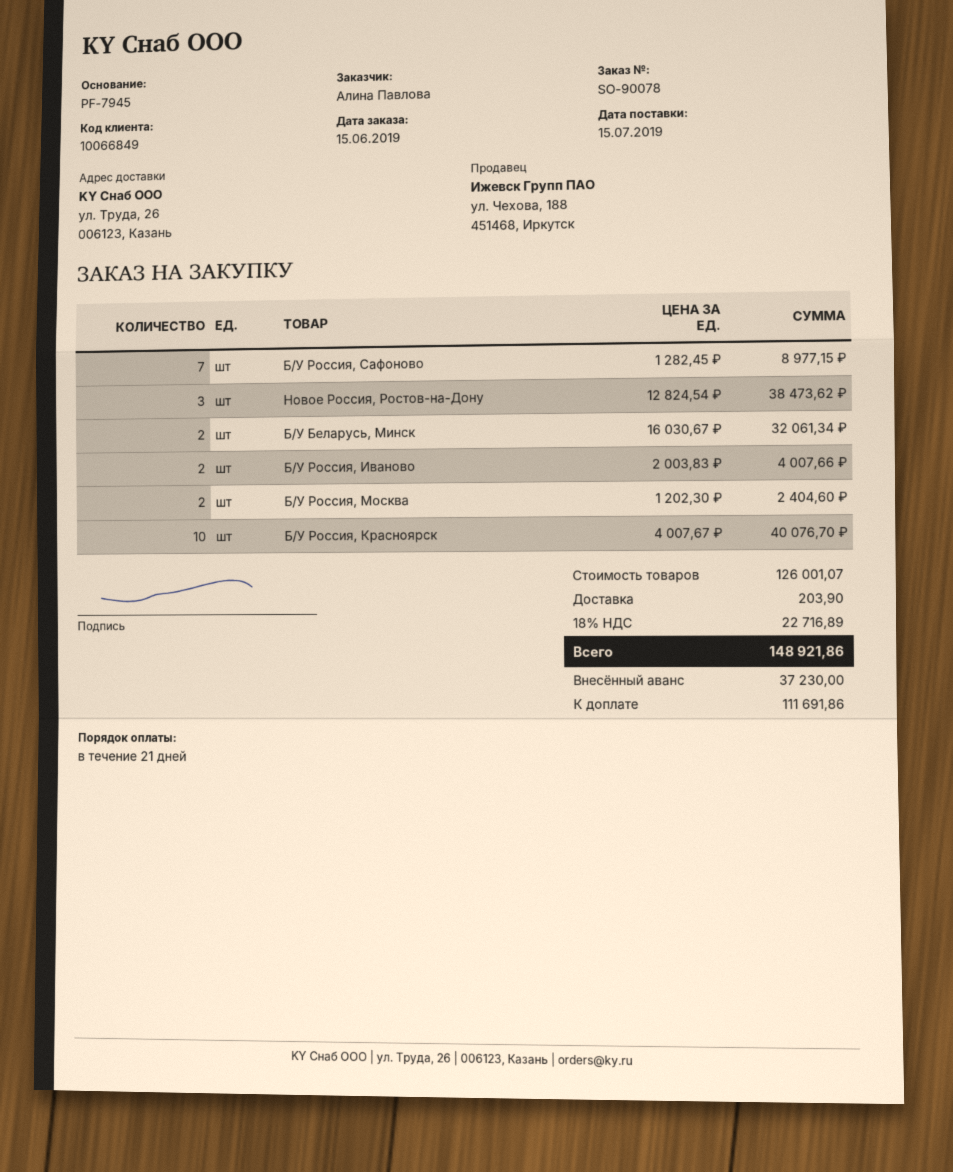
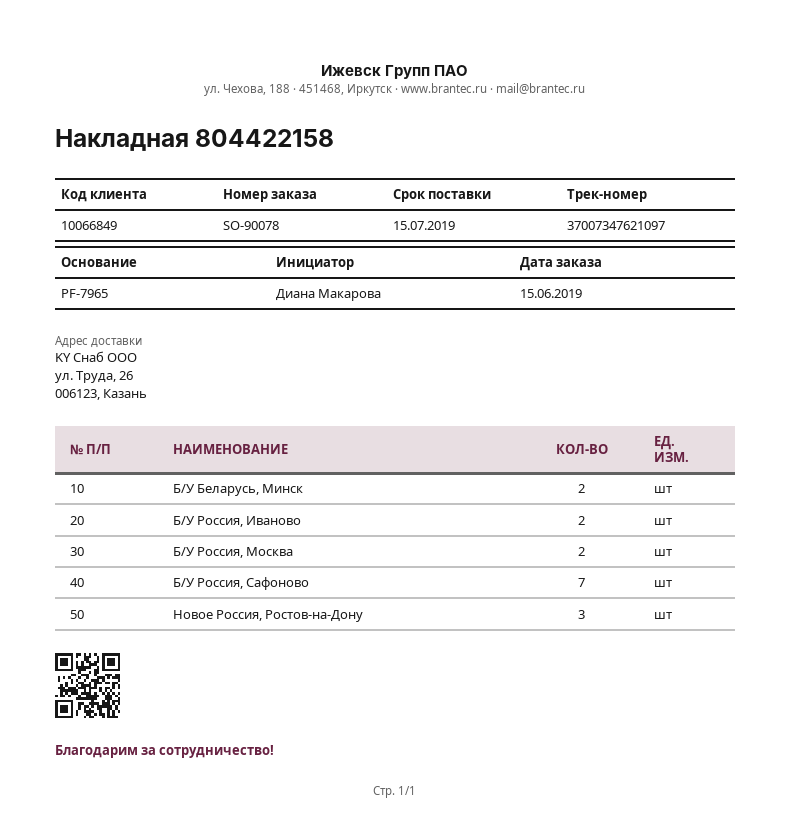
reference: PF-7945 -> PF-7965
ordered by: Алина Павлова -> Диана Макарова
Б/У Россия, Красноярск: 10 -> none

